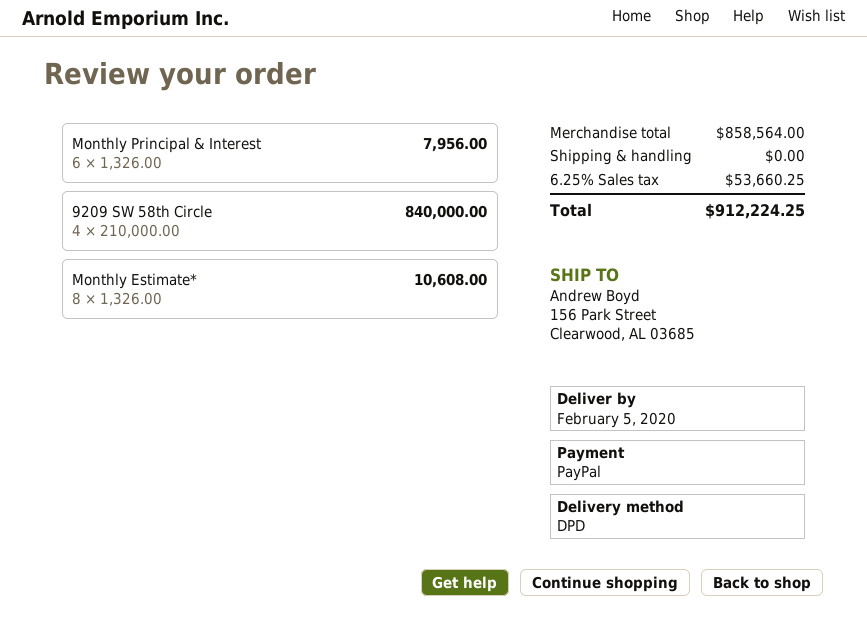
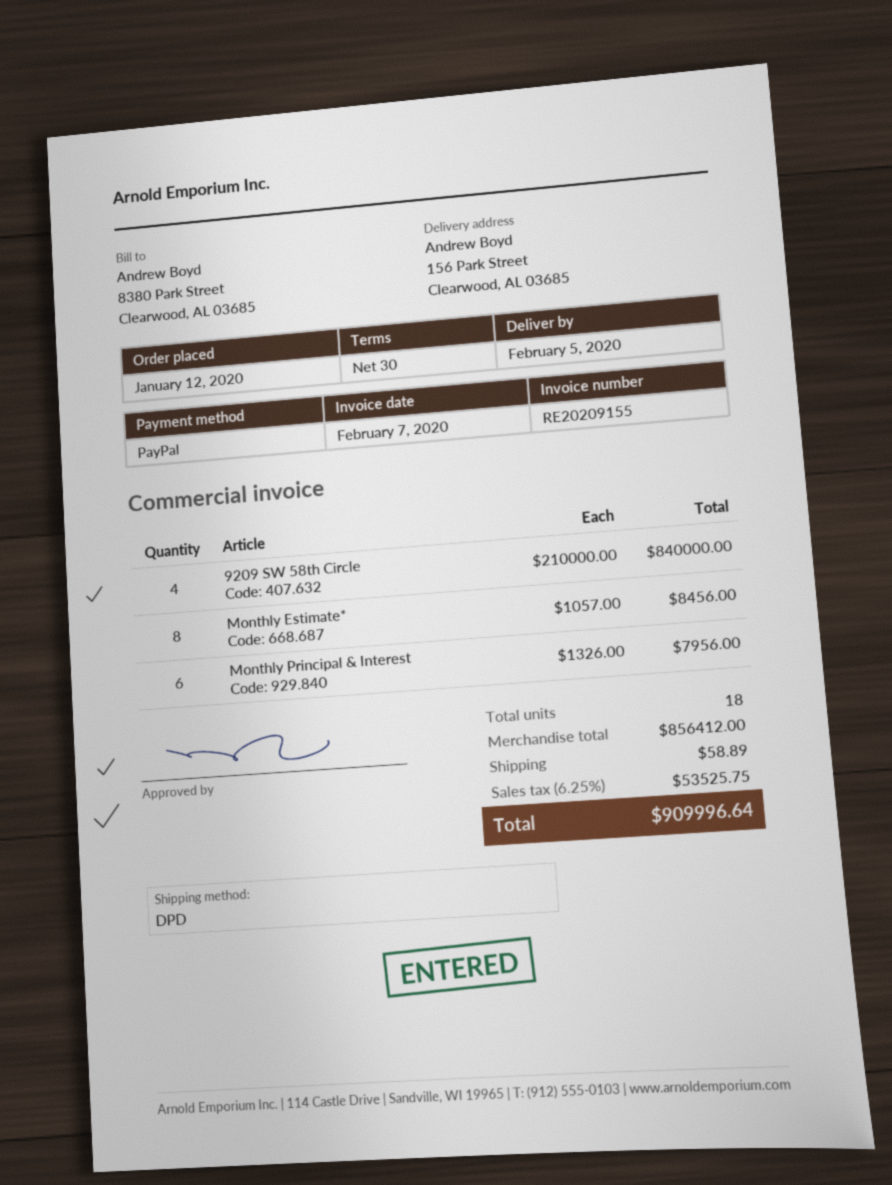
Monthly Estimate*: 8 x 1326.00 = 10608.00 -> 8 x 1057.00 = 8456.00
subtotal: 858564.00 -> 856412.00
shipping: 0.00 -> 58.89
tax: 6.25% = 53660.25 -> 6.25% = 53525.75
total: 912224.25 -> 909996.64

